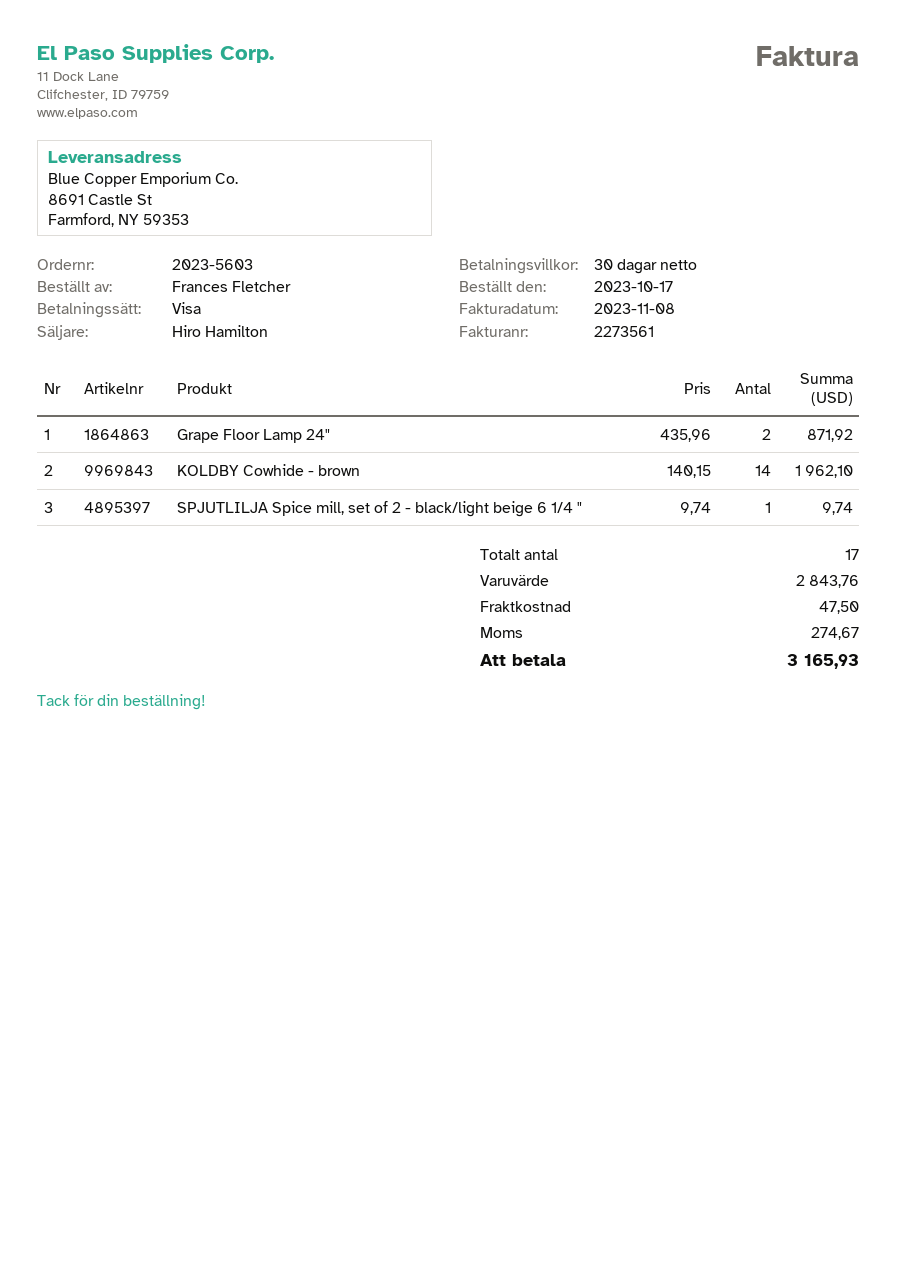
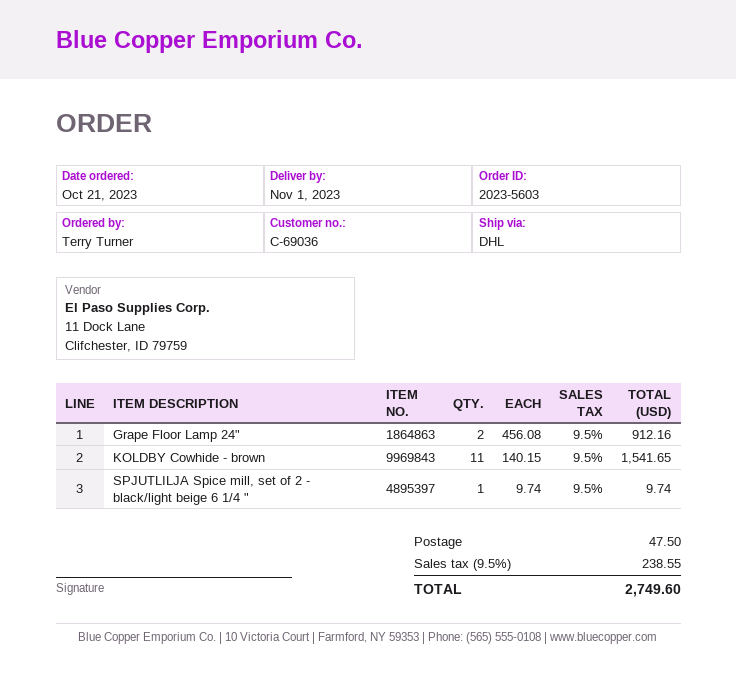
order date: 2023-10-17 -> 2023-10-21
ordered by: Frances Fletcher -> Terry Turner
Grape Floor Lamp 24": 2 x 435.96 = 871.92 -> 2 x 456.08 = 912.16
KOLDBY Cowhide - brown: 14 x 140.15 = 1962.10 -> 11 x 140.15 = 1541.65
tax: 274.67 -> 238.55
total: 3165.93 -> 2749.60

